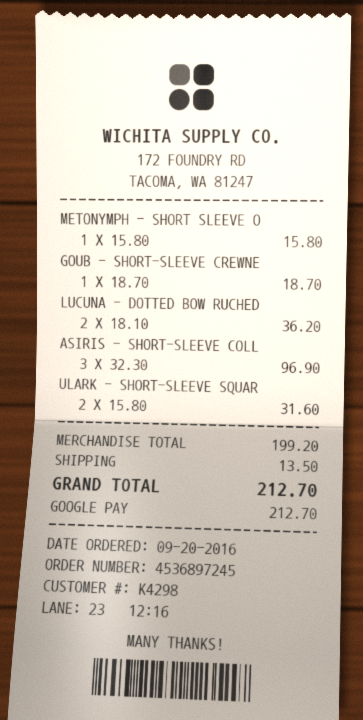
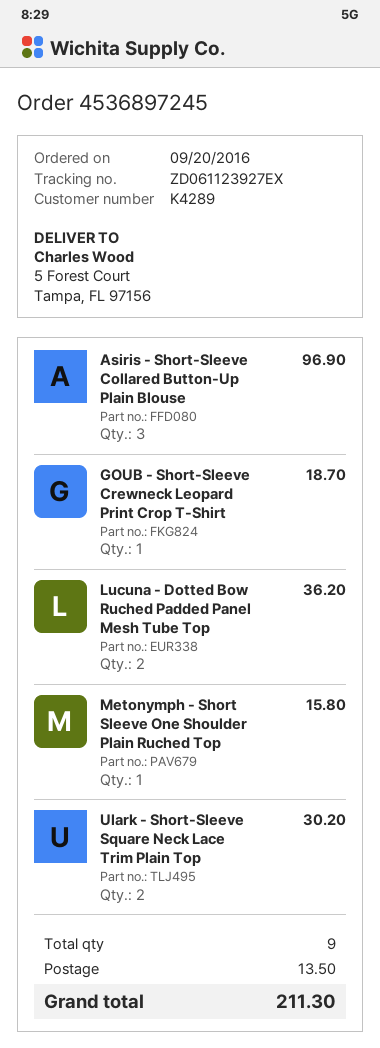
customer number: K4298 -> K4289
ULARK - SHORT-SLEEVE SQUAR: 2 for 31.60 -> 2 for 30.20
total: 212.70 -> 211.30

